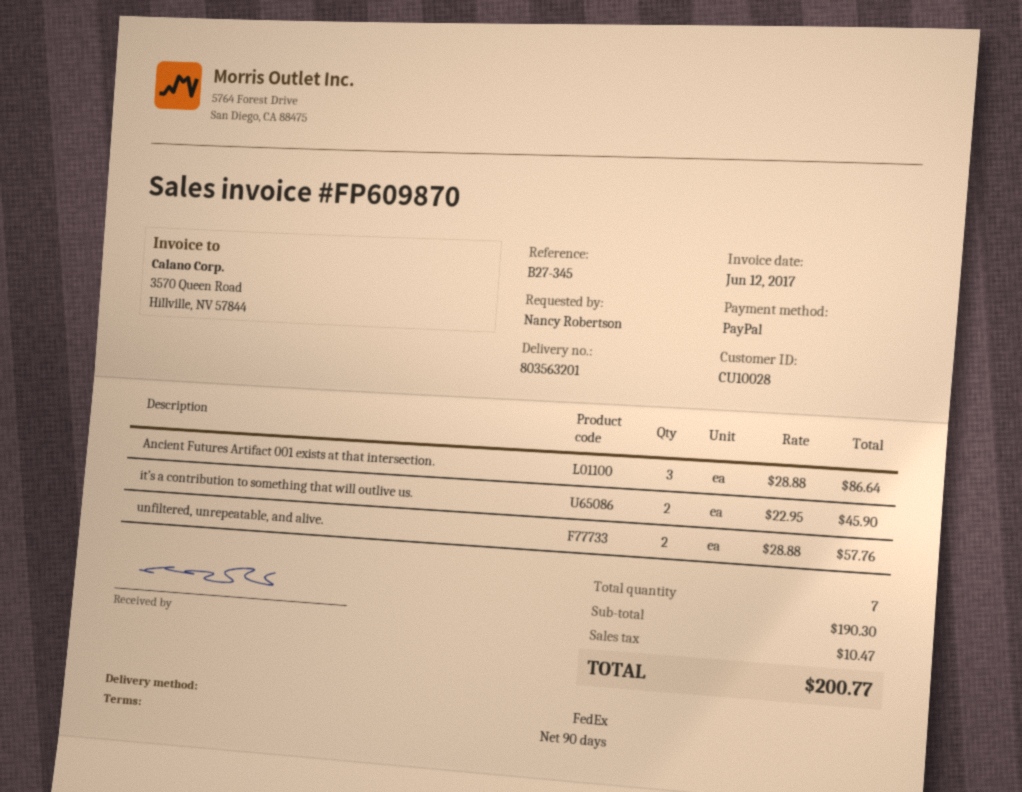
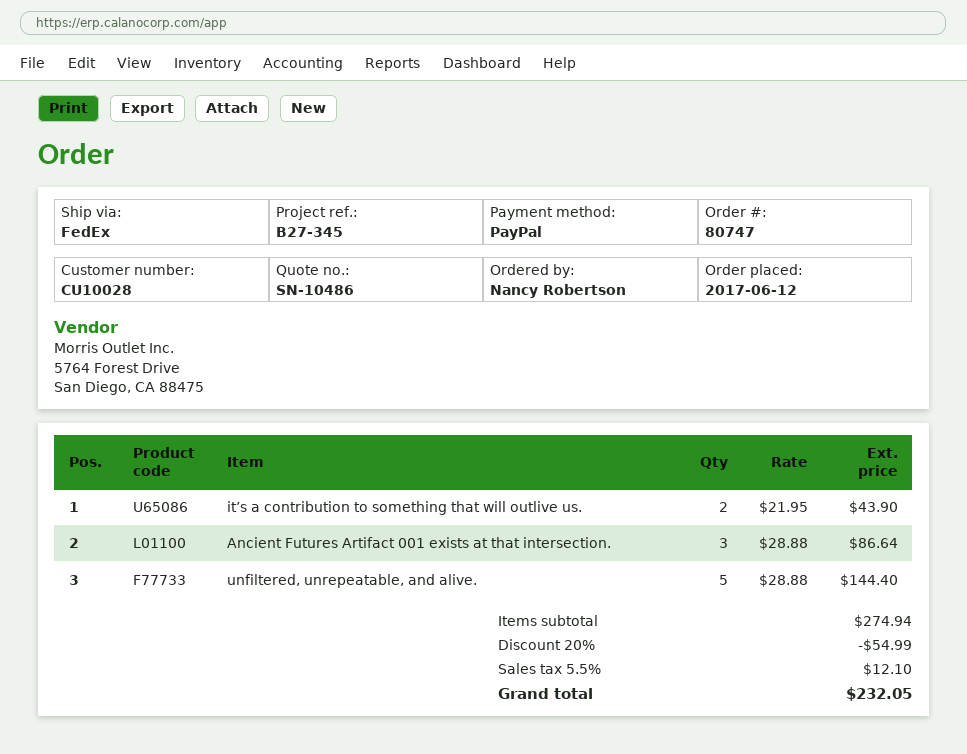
it’s a contribution to something that will outlive us.: 2 x 22.95 = 45.90 -> 2 x 21.95 = 43.90
unfiltered, unrepeatable, and alive.: 2 x 28.88 = 57.76 -> 5 x 28.88 = 144.40
subtotal: 190.30 -> 274.94
discount: none -> 20% = 54.99
tax: 10.47 -> 12.10
total: 200.77 -> 232.05

